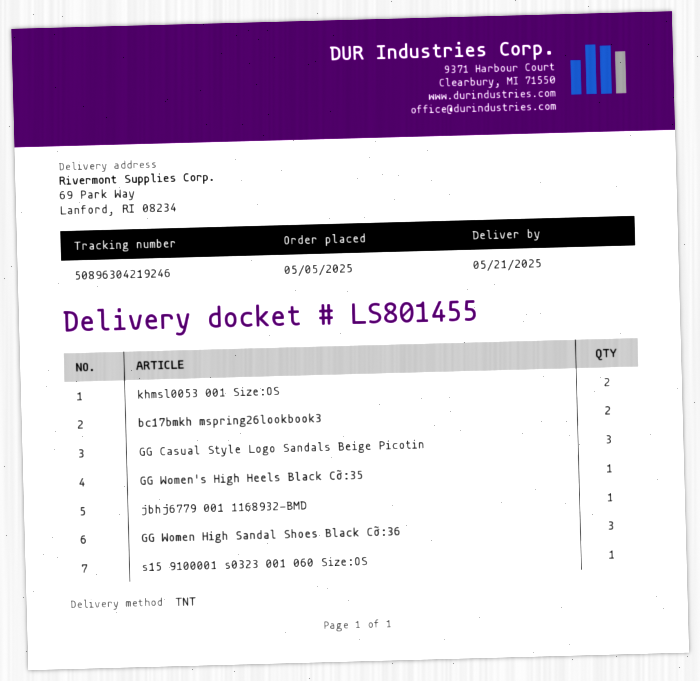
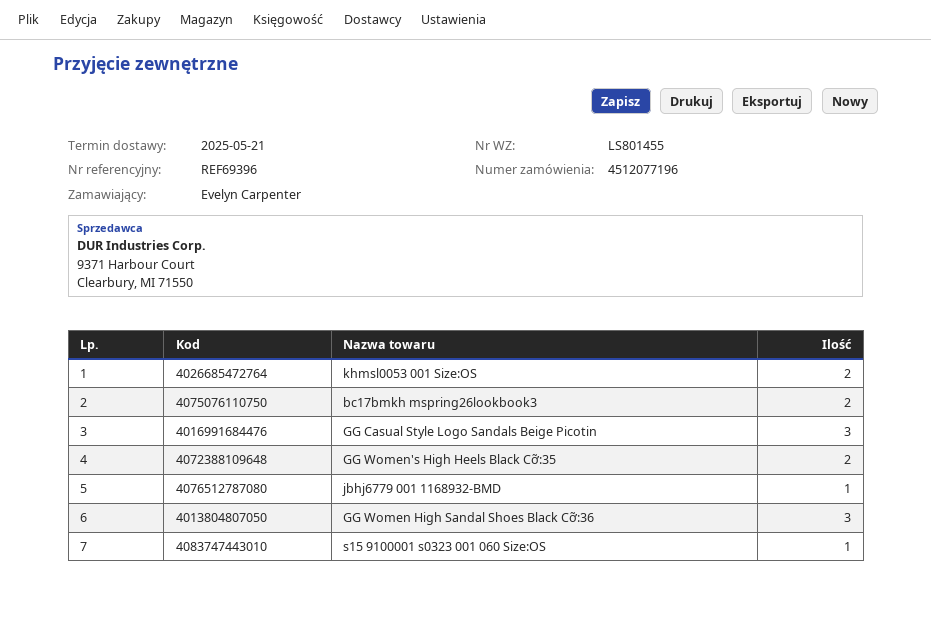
GG Women's High Heels Black Cỡ:35: 1 -> 2

